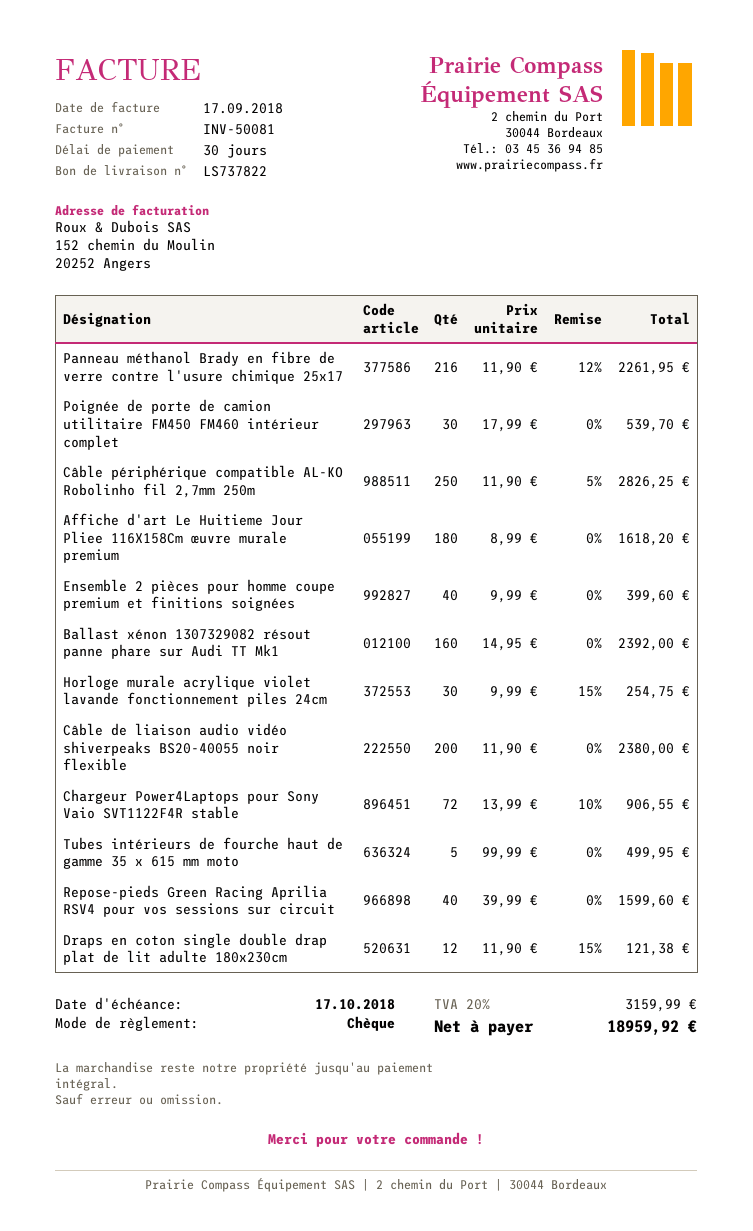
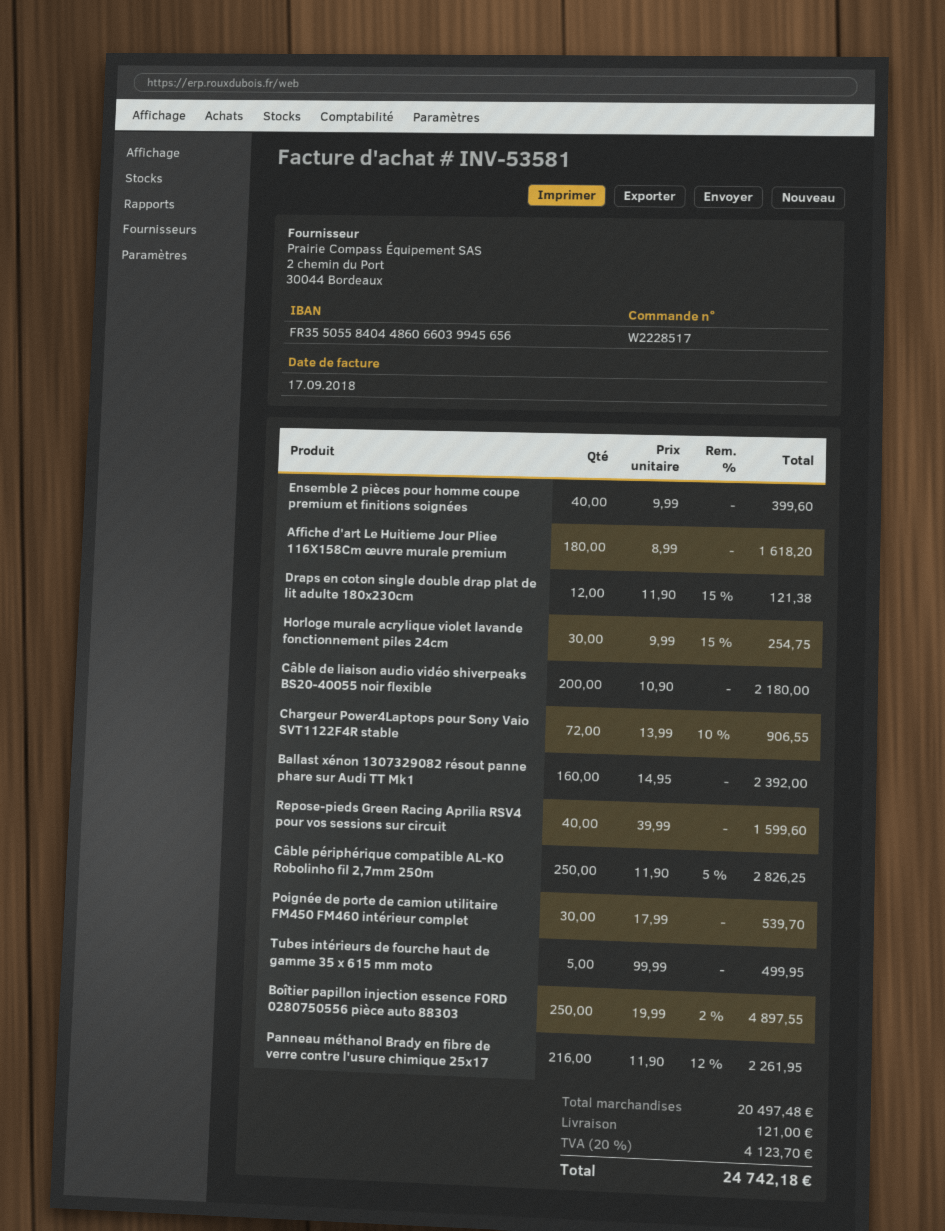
invoice number: INV-50081 -> INV-53581
Câble de liaison audio vidéo shiverpeaks BS20-40055 noir flexible: 200 x 11.90 = 2380.00 -> 200 x 10.90 = 2180.00
Boîtier papillon injection essence FORD 0280750556 pièce auto 88303: none -> 250 x 19.99 - 2% = 4897.55
shipping: none -> 121.00
tax: 20% = 3159.99 -> 20% = 4123.70
total: 18959.92 -> 24742.18

